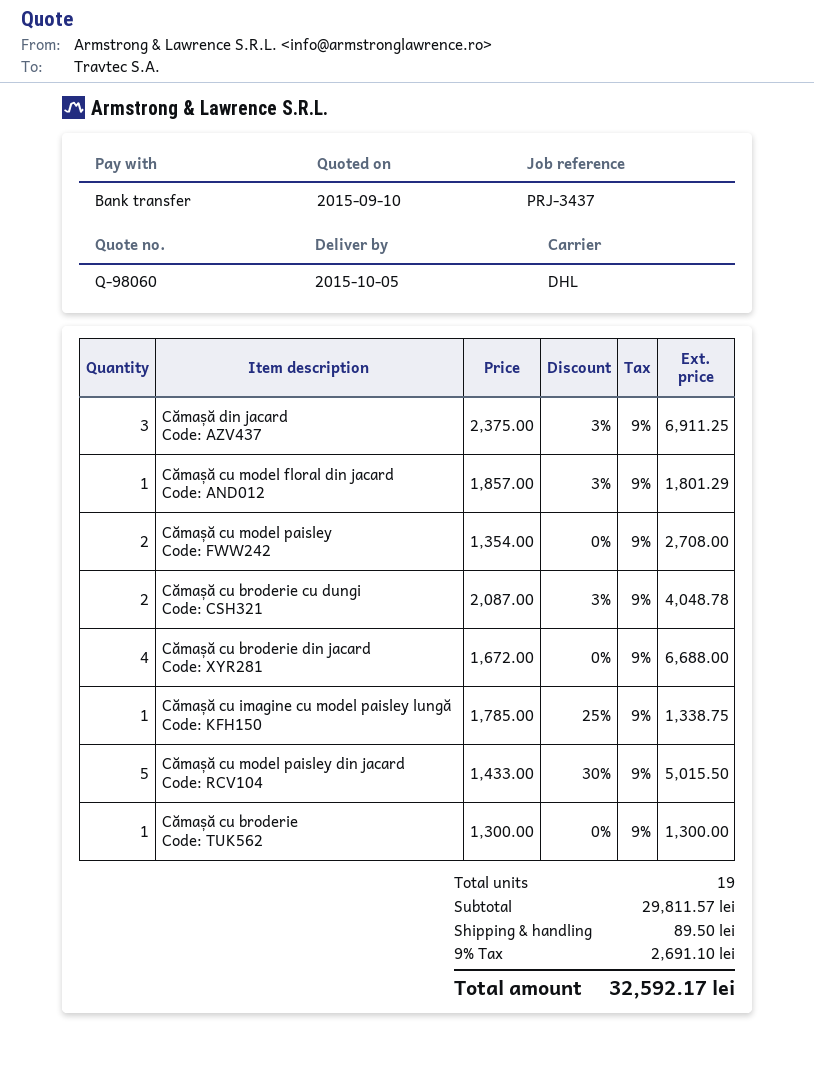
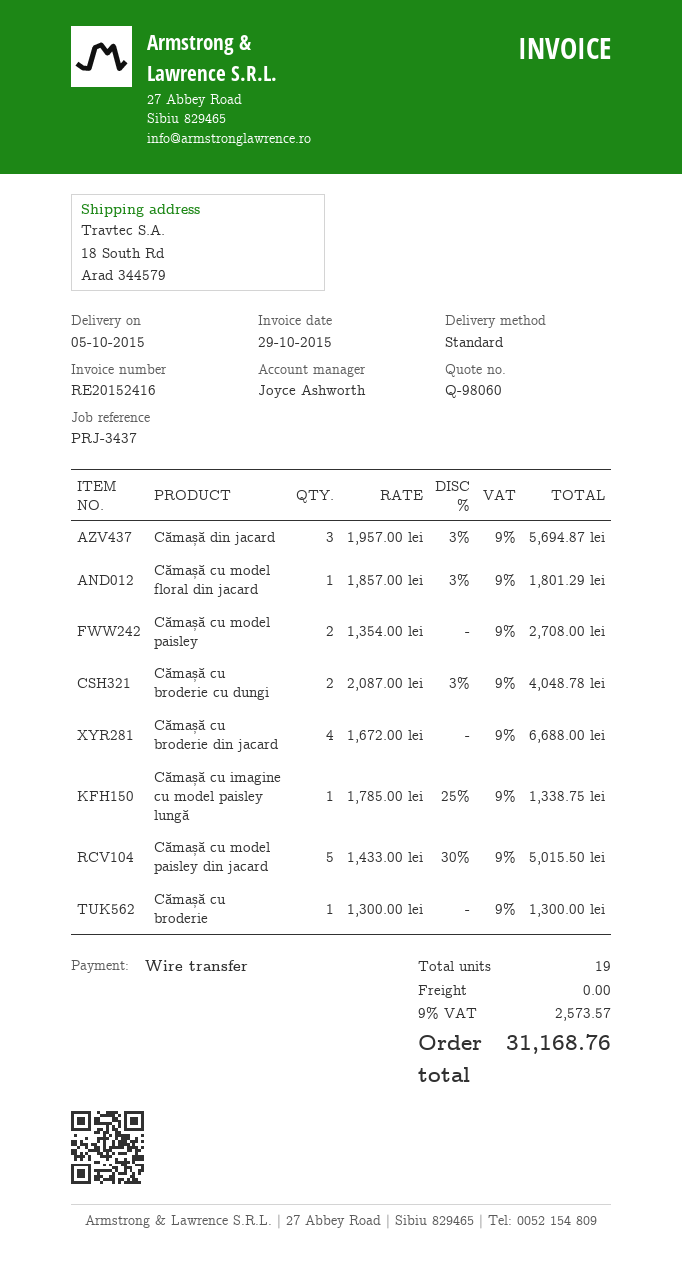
shipping method: DHL -> standard
Cămașă din jacard: 3 x 2375.00 - 3% = 6911.25 -> 3 x 1957.00 - 3% = 5694.87
shipping: 89.50 -> 0.00
tax: 9% = 2691.10 -> 9% = 2573.57
total: 32592.17 -> 31168.76

